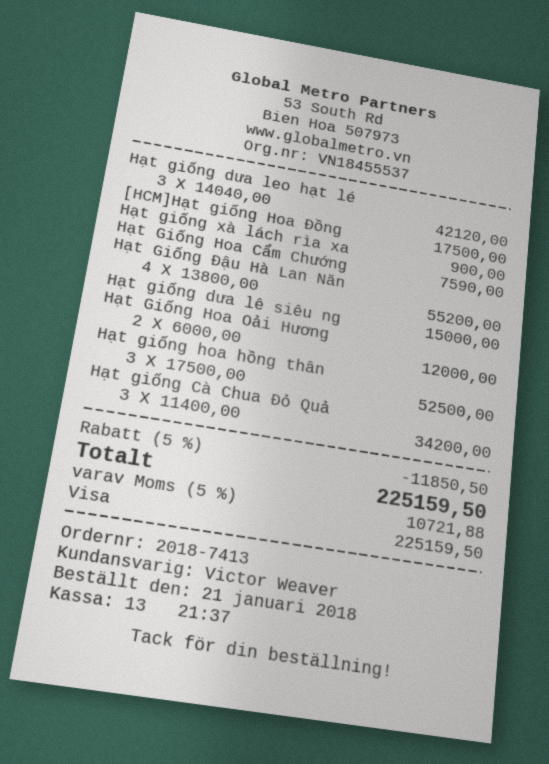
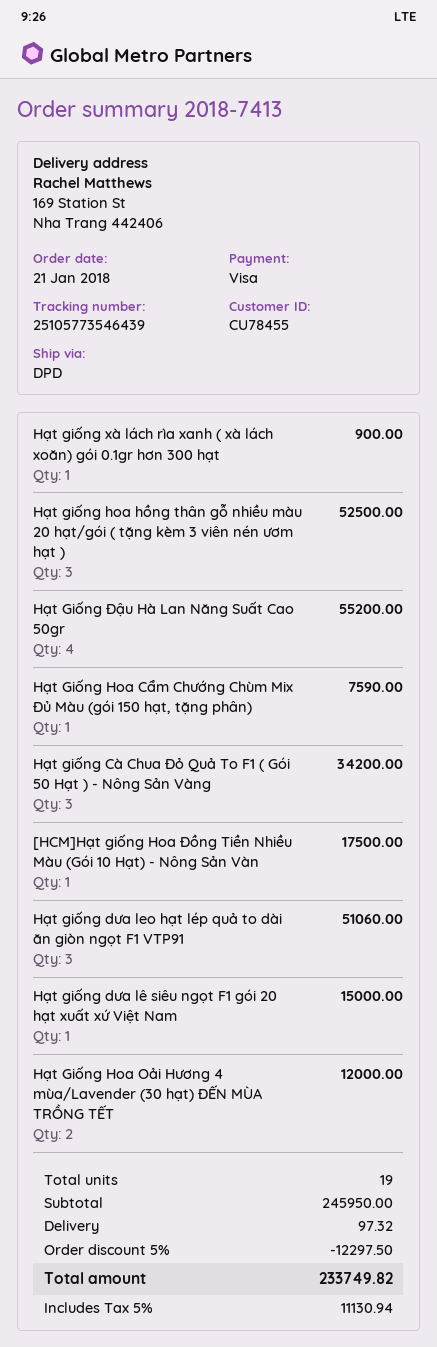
Hạt giống dưa leo hạt lé: 3 for 42120.00 -> 3 for 51060.00
discount: 5% = 11850.50 -> 5% = 12297.50
shipping: none -> 97.32
tax: 5% = 10721.88 -> 5% = 11130.94
total: 225159.50 -> 233749.82

